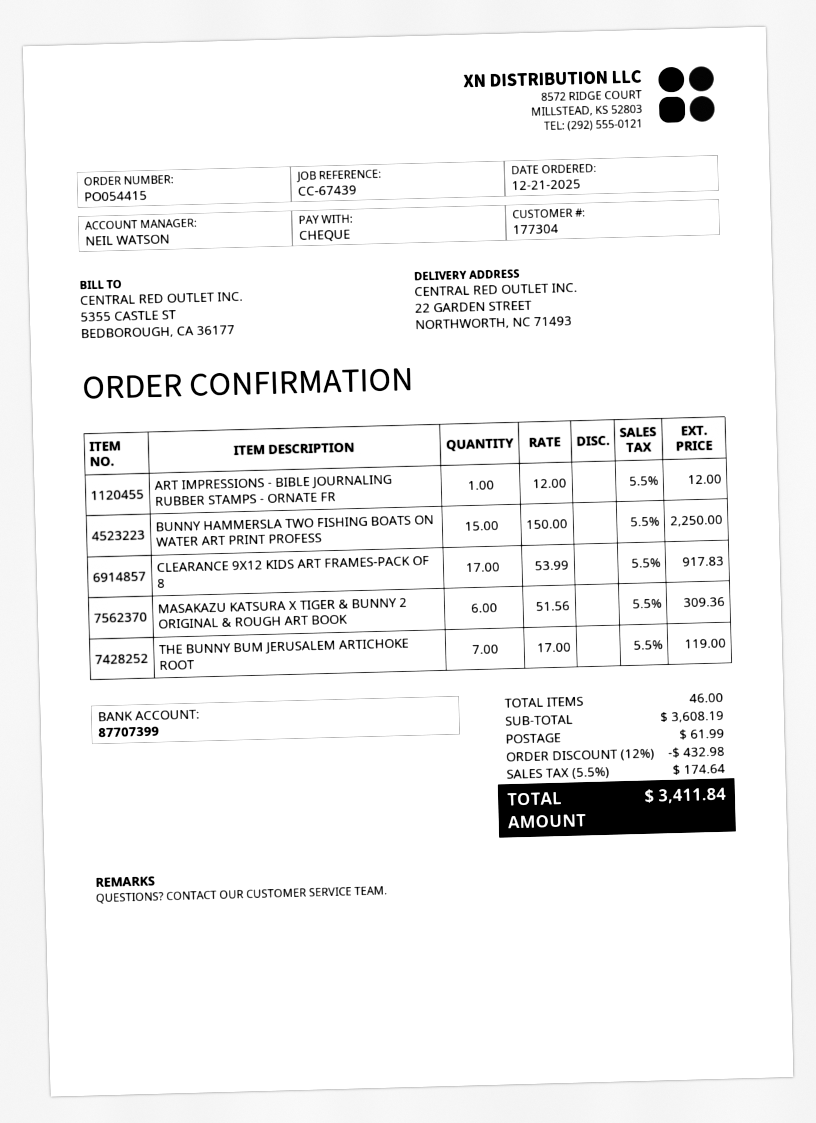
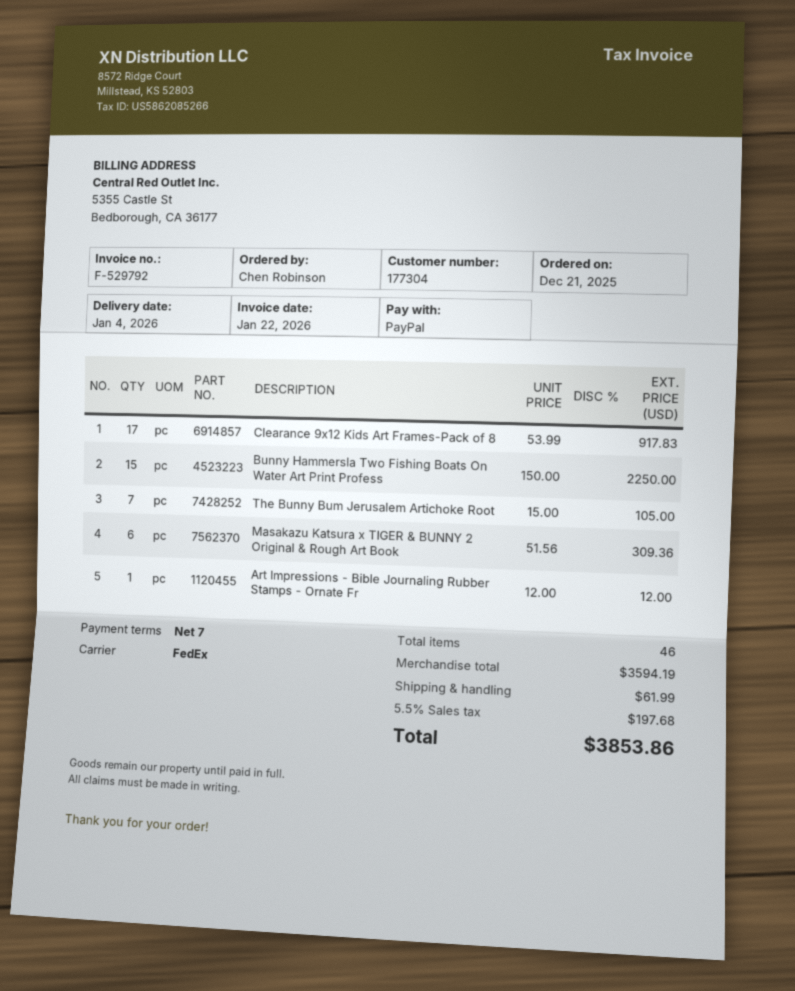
payment method: cheque -> PayPal
THE BUNNY BUM JERUSALEM ARTICHOKE ROOT: 7 x 17.00 = 119.00 -> 7 x 15.00 = 105.00
subtotal: 3608.19 -> 3594.19
discount: 12% = 432.98 -> none
tax: 5.5% = 174.64 -> 5.5% = 197.68
total: 3411.84 -> 3853.86

